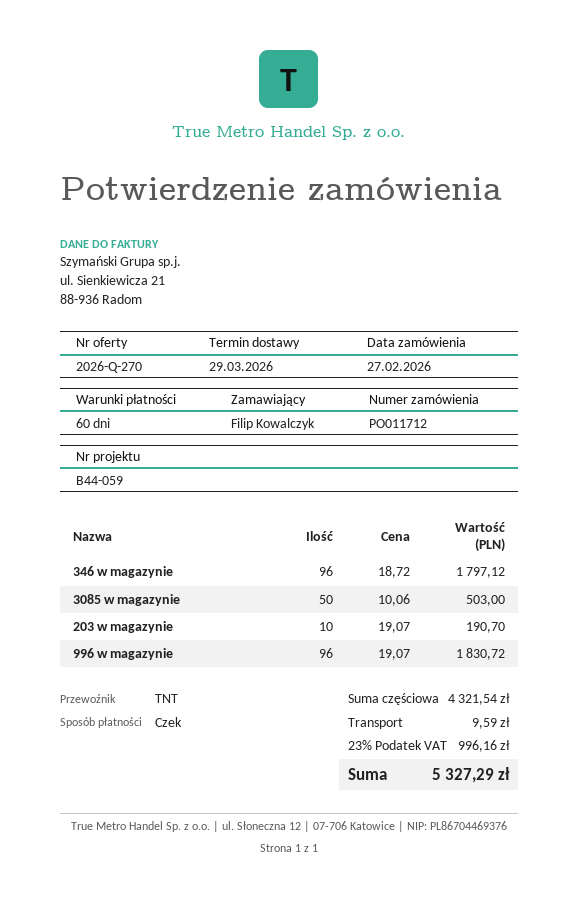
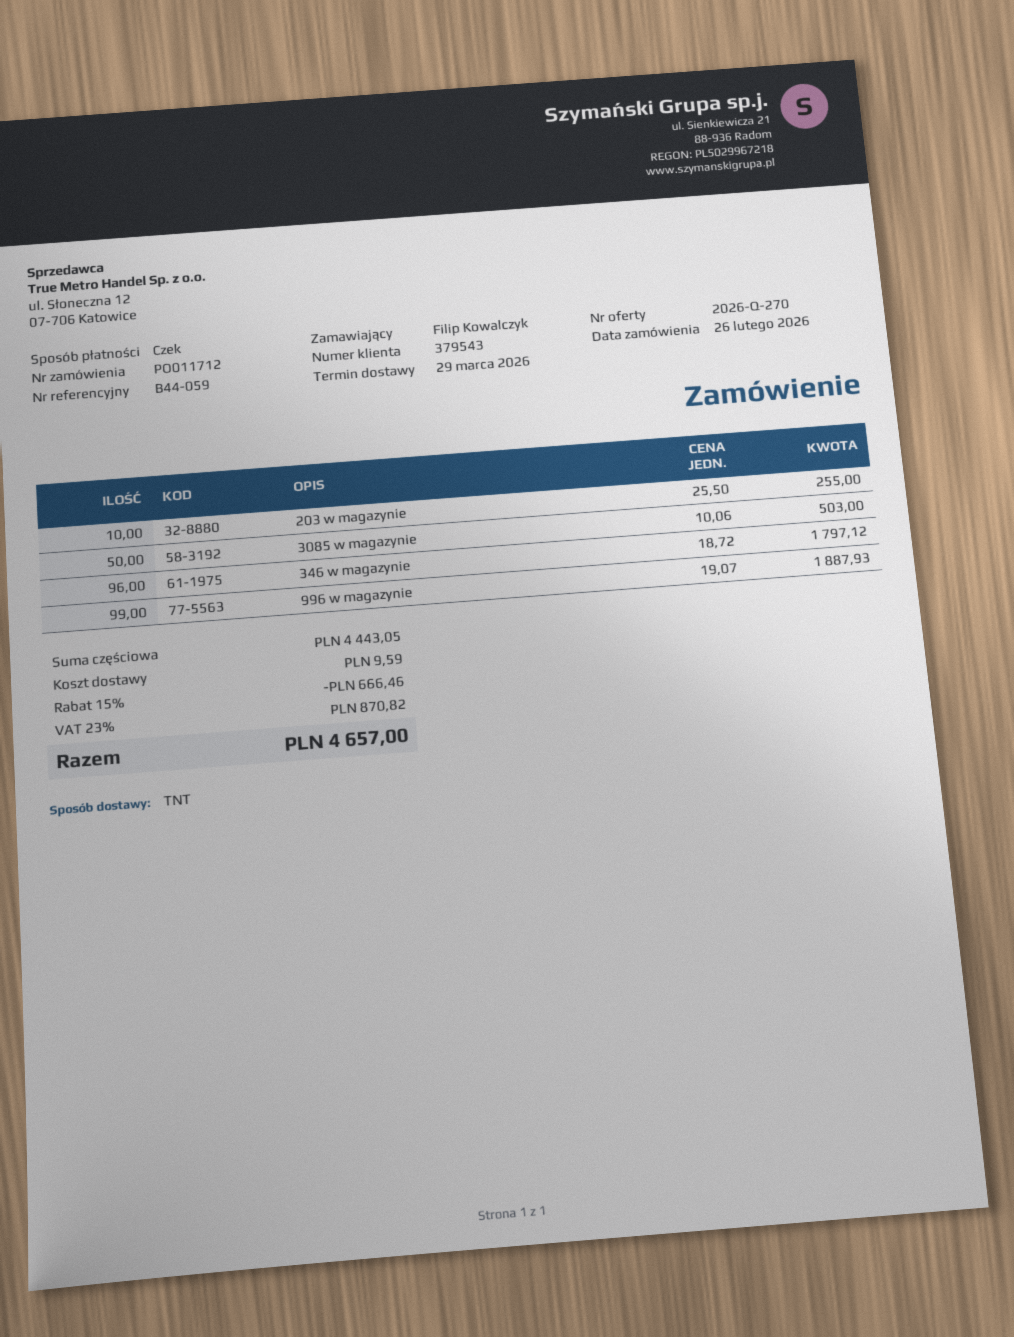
order date: 2026-02-27 -> 2026-02-26
203 w magazynie: 10 x 19.07 = 190.70 -> 10 x 25.50 = 255.00
996 w magazynie: 96 x 19.07 = 1830.72 -> 99 x 19.07 = 1887.93
subtotal: 4321.54 -> 4443.05
discount: none -> 15% = 666.46
tax: 23% = 996.16 -> 23% = 870.82
total: 5327.29 -> 4657.00

